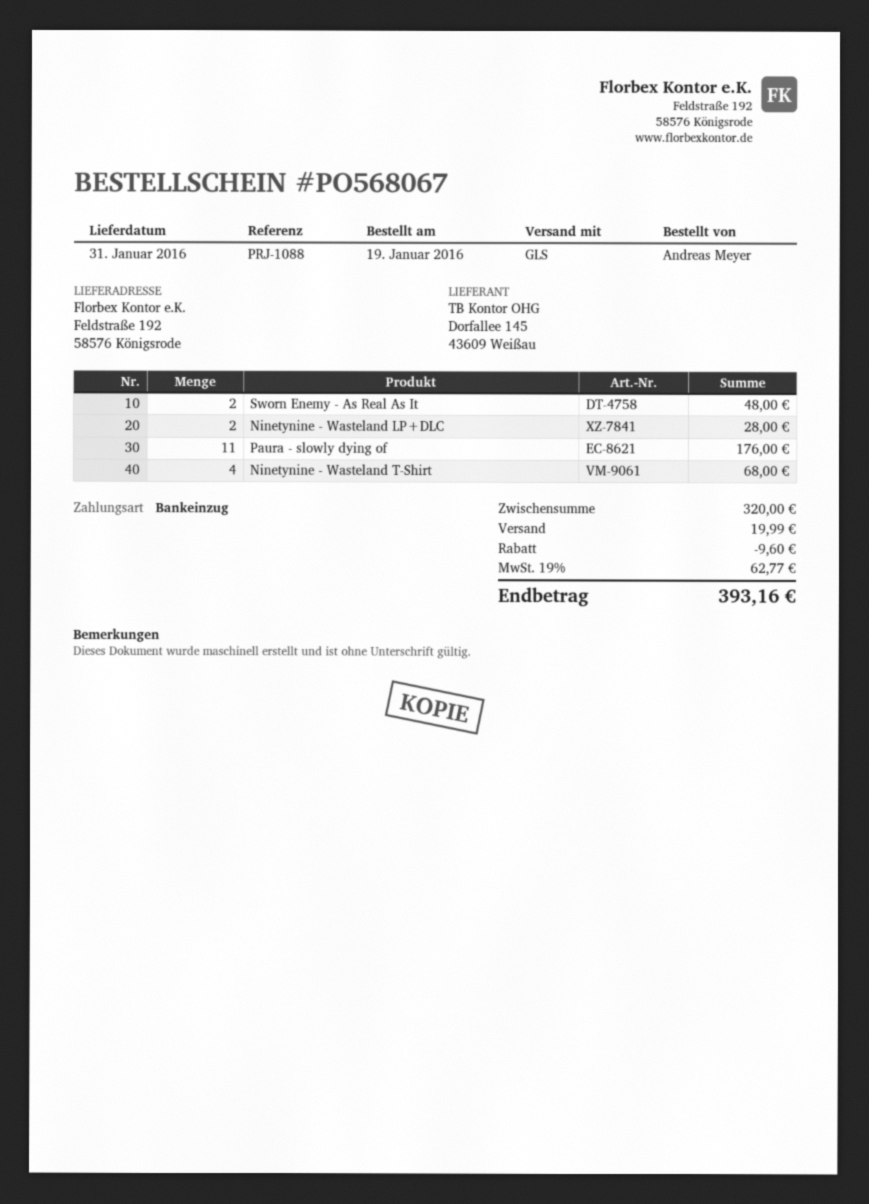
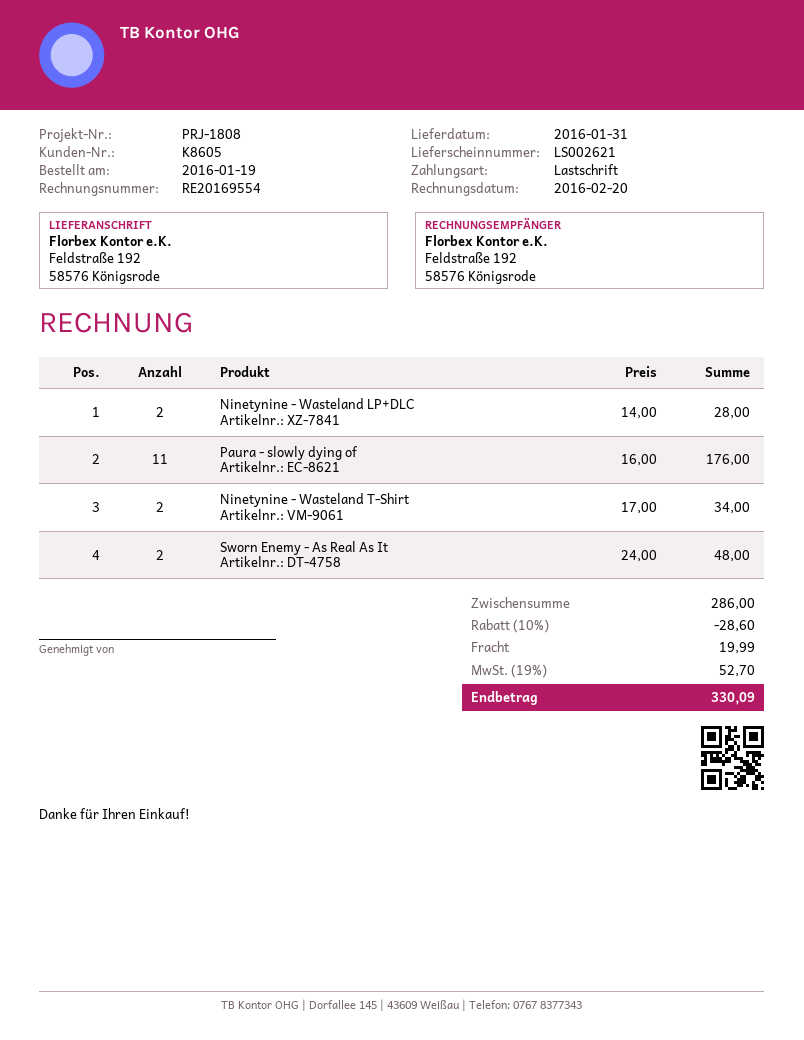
reference: PRJ-1088 -> PRJ-1808
Ninetynine - Wasteland T-Shirt: 4 for 68.00 -> 2 for 34.00
subtotal: 320.00 -> 286.00
discount: 9.60 -> 28.60
tax: 19% = 62.77 -> 19% = 52.70
total: 393.16 -> 330.09

